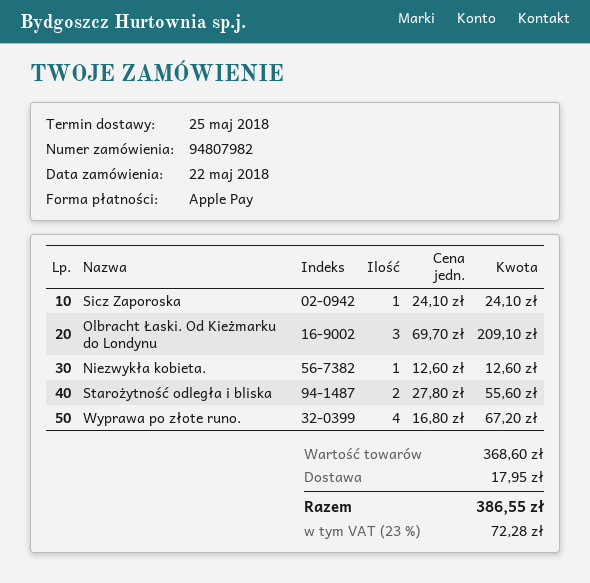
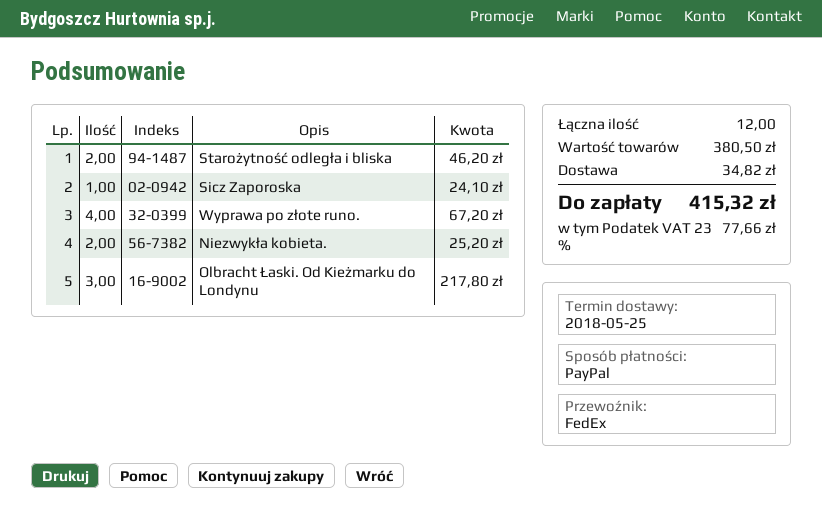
payment method: Apple Pay -> PayPal
Olbracht Łaski. Od Kieżmarku do Londynu: 3 for 209.10 -> 3 for 217.80
Niezwykła kobieta.: 1 for 12.60 -> 2 for 25.20
Starożytność odległa i bliska: 2 for 55.60 -> 2 for 46.20
subtotal: 368.60 -> 380.50
shipping: 17.95 -> 34.82
tax: 23% = 72.28 -> 23% = 77.66
total: 386.55 -> 415.32

